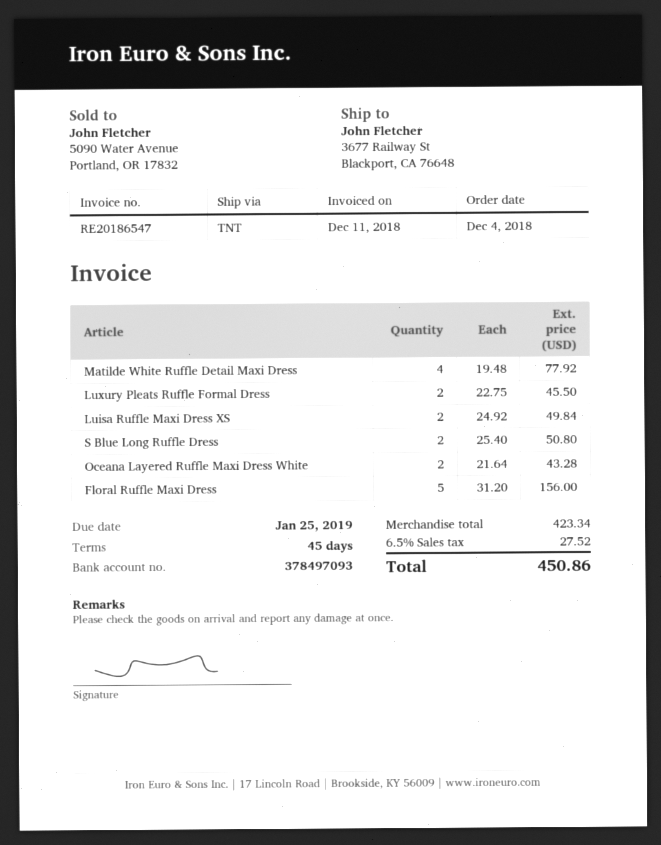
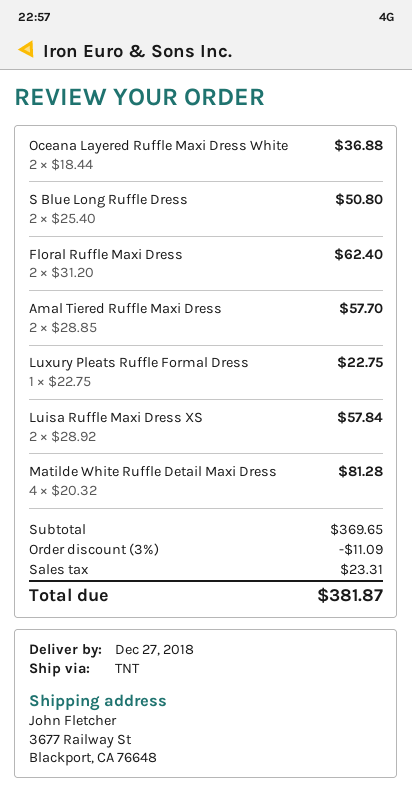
Matilde White Ruffle Detail Maxi Dress: 4 x 19.48 = 77.92 -> 4 x 20.32 = 81.28
Luxury Pleats Ruffle Formal Dress: 2 x 22.75 = 45.50 -> 1 x 22.75 = 22.75
Luisa Ruffle Maxi Dress XS: 2 x 24.92 = 49.84 -> 2 x 28.92 = 57.84
Oceana Layered Ruffle Maxi Dress White: 2 x 21.64 = 43.28 -> 2 x 18.44 = 36.88
Floral Ruffle Maxi Dress: 5 x 31.20 = 156.00 -> 2 x 31.20 = 62.40
Amal Tiered Ruffle Maxi Dress: none -> 2 x 28.85 = 57.70
subtotal: 423.34 -> 369.65
discount: none -> 3% = 11.09
tax: 27.52 -> 23.31
total: 450.86 -> 381.87

